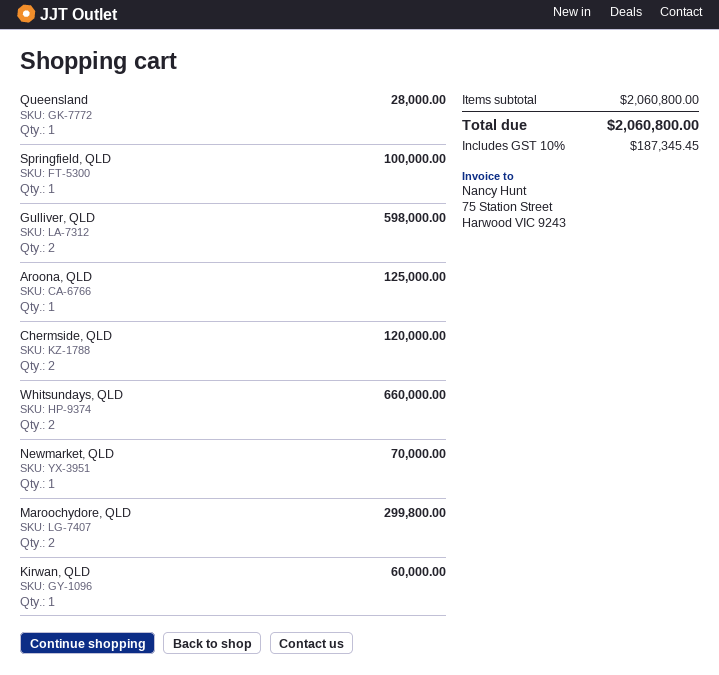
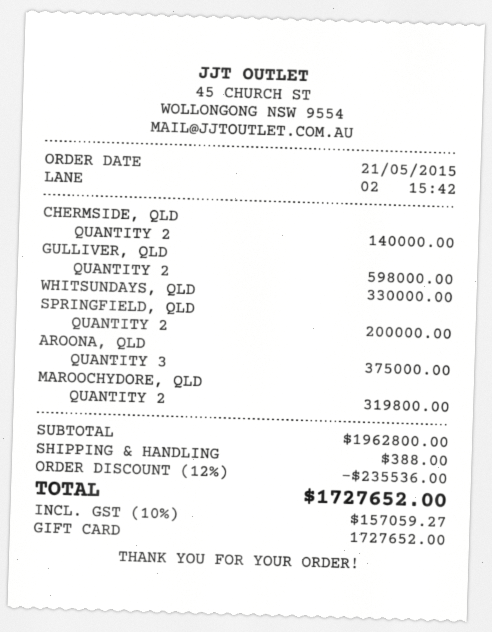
Queensland: 1 for 28000.00 -> none
Springfield, QLD: 1 for 100000.00 -> 2 for 200000.00
Aroona, QLD: 1 for 125000.00 -> 3 for 375000.00
Chermside, QLD: 2 for 120000.00 -> 2 for 140000.00
Whitsundays, QLD: 2 for 660000.00 -> 1 for 330000.00
Newmarket, QLD: 1 for 70000.00 -> none
Maroochydore, QLD: 2 for 299800.00 -> 2 for 319800.00
Kirwan, QLD: 1 for 60000.00 -> none
subtotal: 2060800.00 -> 1962800.00
discount: none -> 12% = 235536.00
shipping: none -> 388.00
tax: 10% = 187345.45 -> 10% = 157059.27
total: 2060800.00 -> 1727652.00

